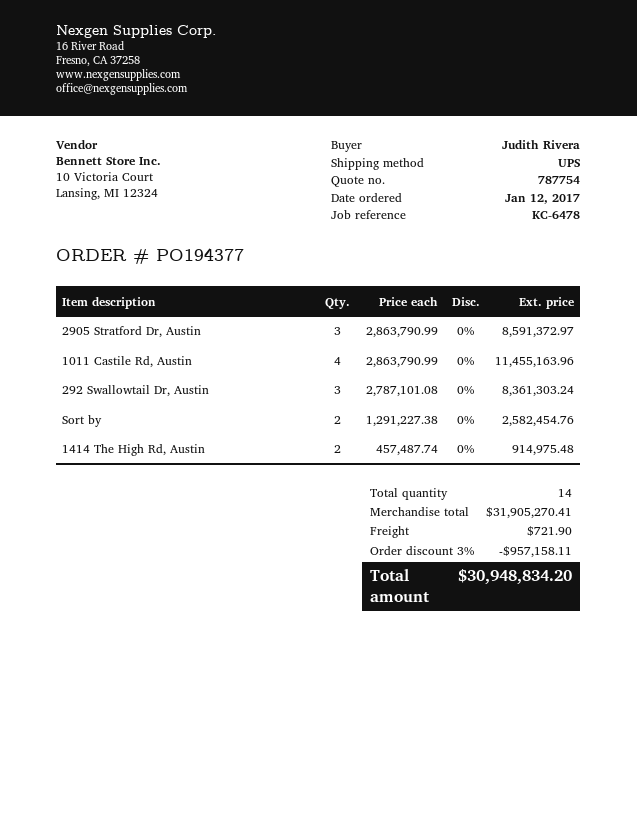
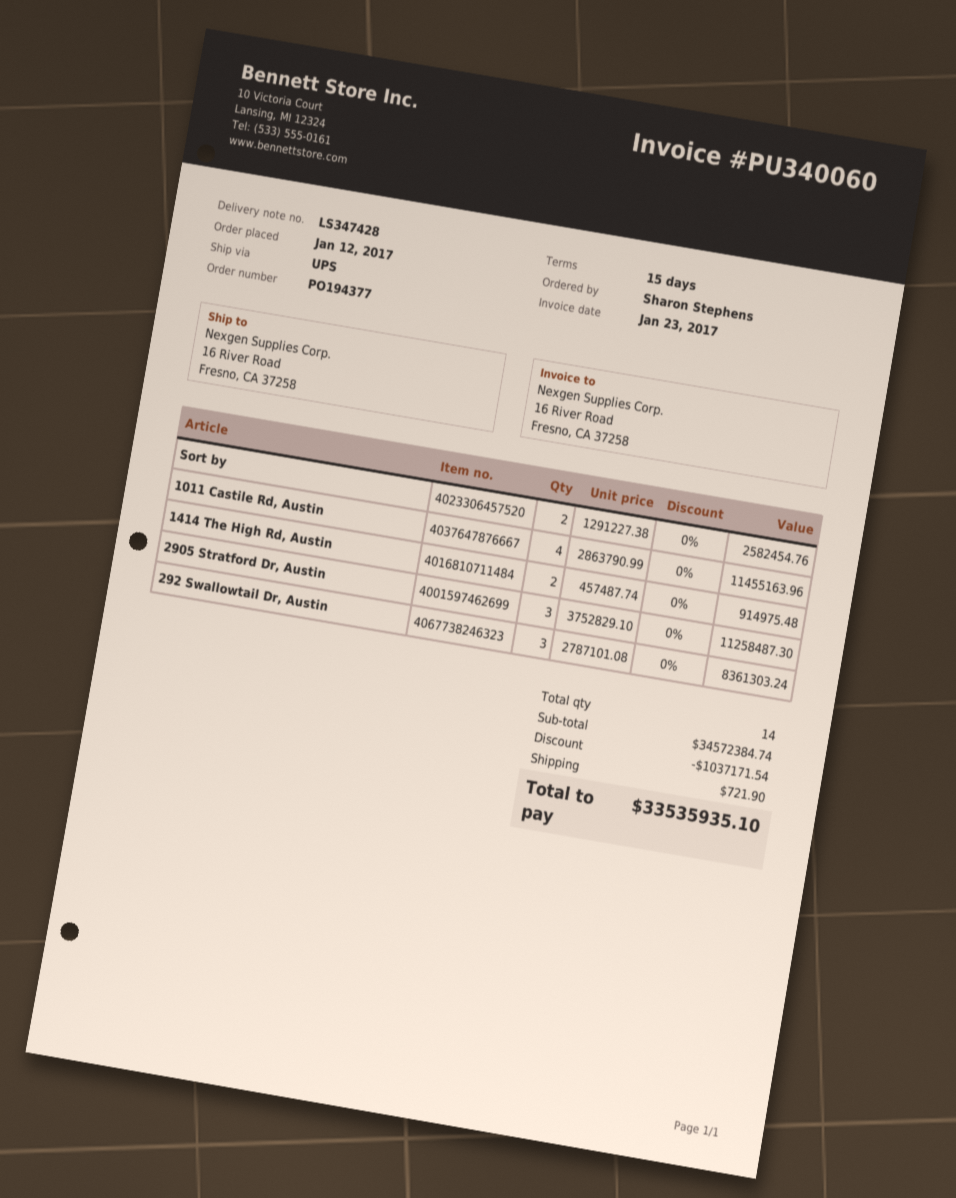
ordered by: Judith Rivera -> Sharon Stephens
2905 Stratford Dr, Austin: 3 x 2863790.99 = 8591372.97 -> 3 x 3752829.10 = 11258487.30
subtotal: 31905270.41 -> 34572384.74
discount: 957158.11 -> 1037171.54
total: 30948834.20 -> 33535935.10

